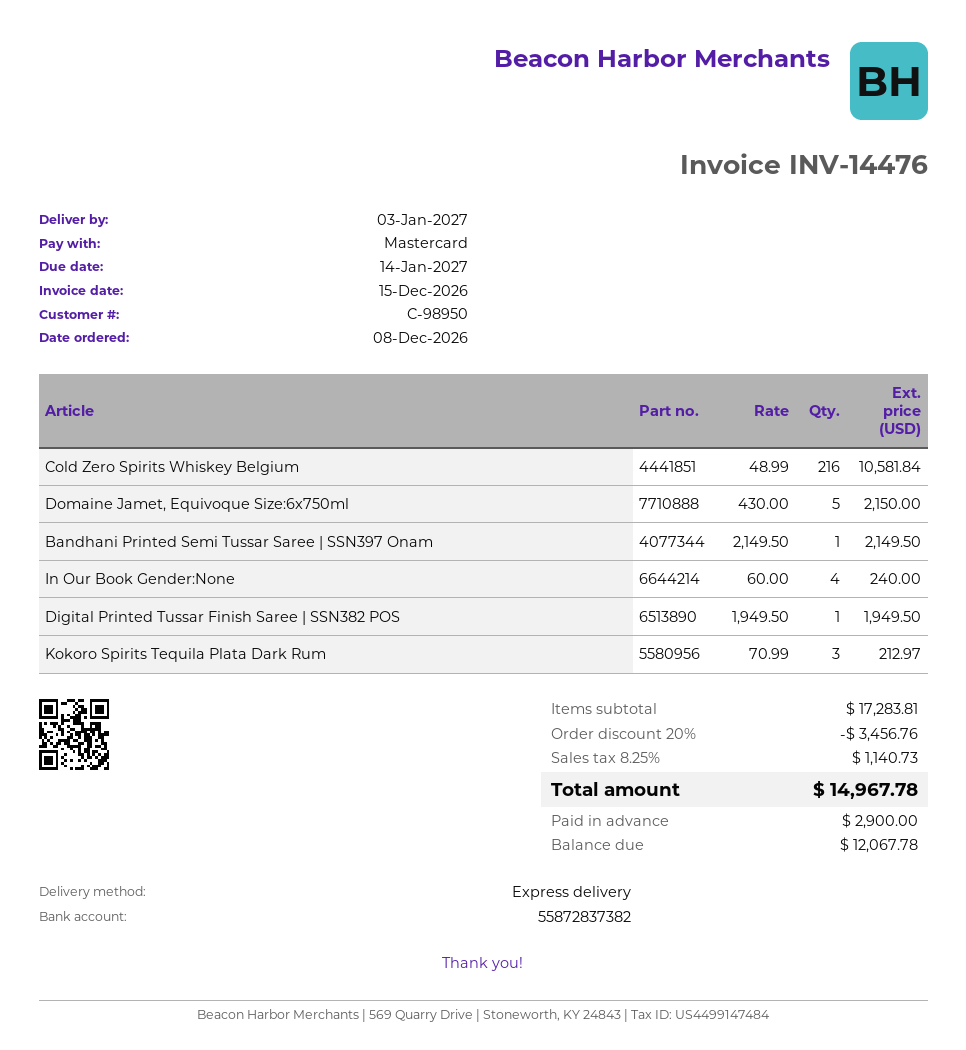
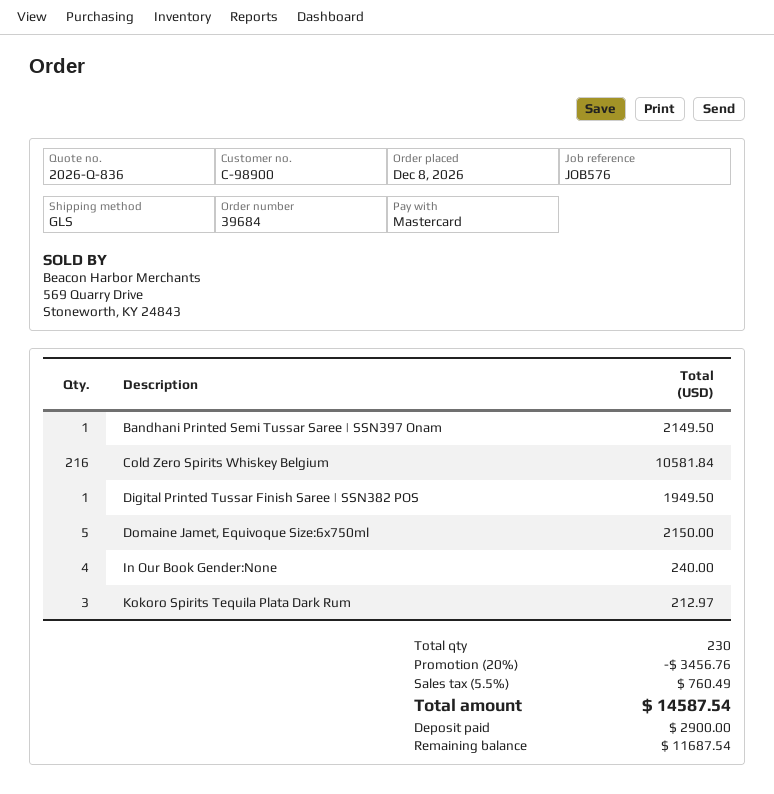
customer number: C-98950 -> C-98900
shipping method: express -> GLS
tax: 8.25% = 1140.73 -> 5.5% = 760.49
total: 14967.78 -> 14587.54
balance: 12067.78 -> 11687.54

